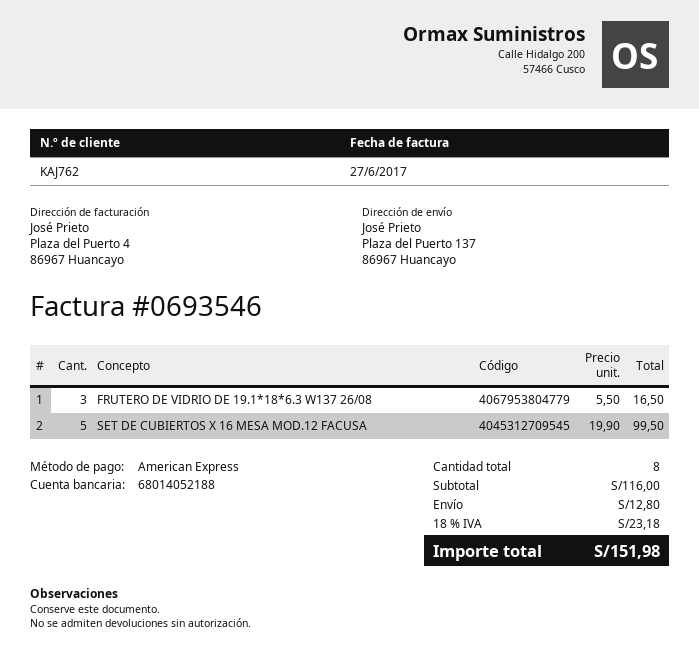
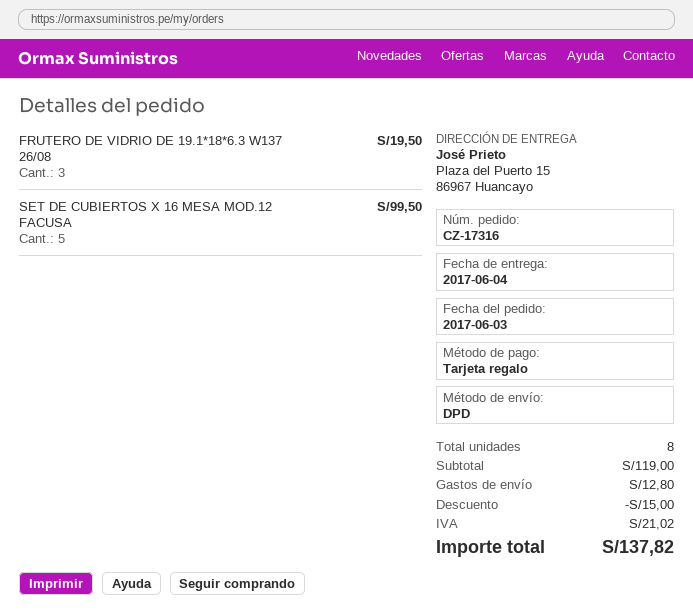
payment method: American Express -> gift card
ship to: Plaza del Puerto 137, 86967 Huancayo -> Plaza del Puerto 15, 86967 Huancayo
FRUTERO DE VIDRIO DE 19.1*18*6.3 W137 26/08: 3 for 16.50 -> 3 for 19.50
subtotal: 116.00 -> 119.00
discount: none -> 15.00
tax: 23.18 -> 21.02
total: 151.98 -> 137.82

